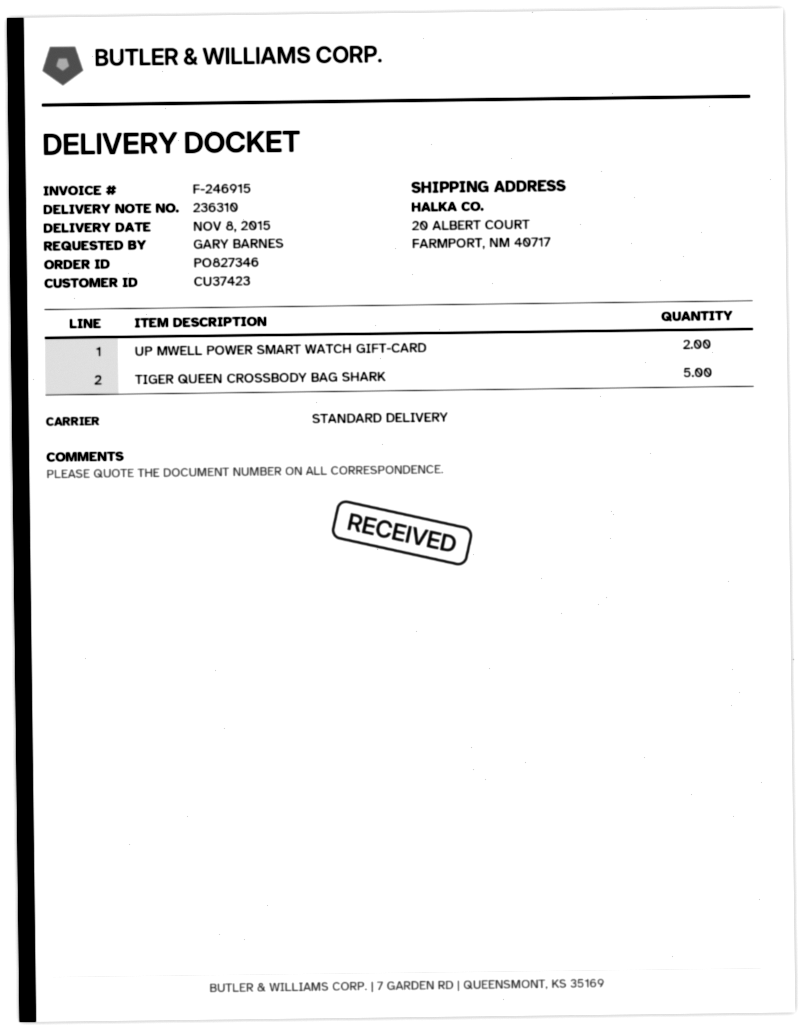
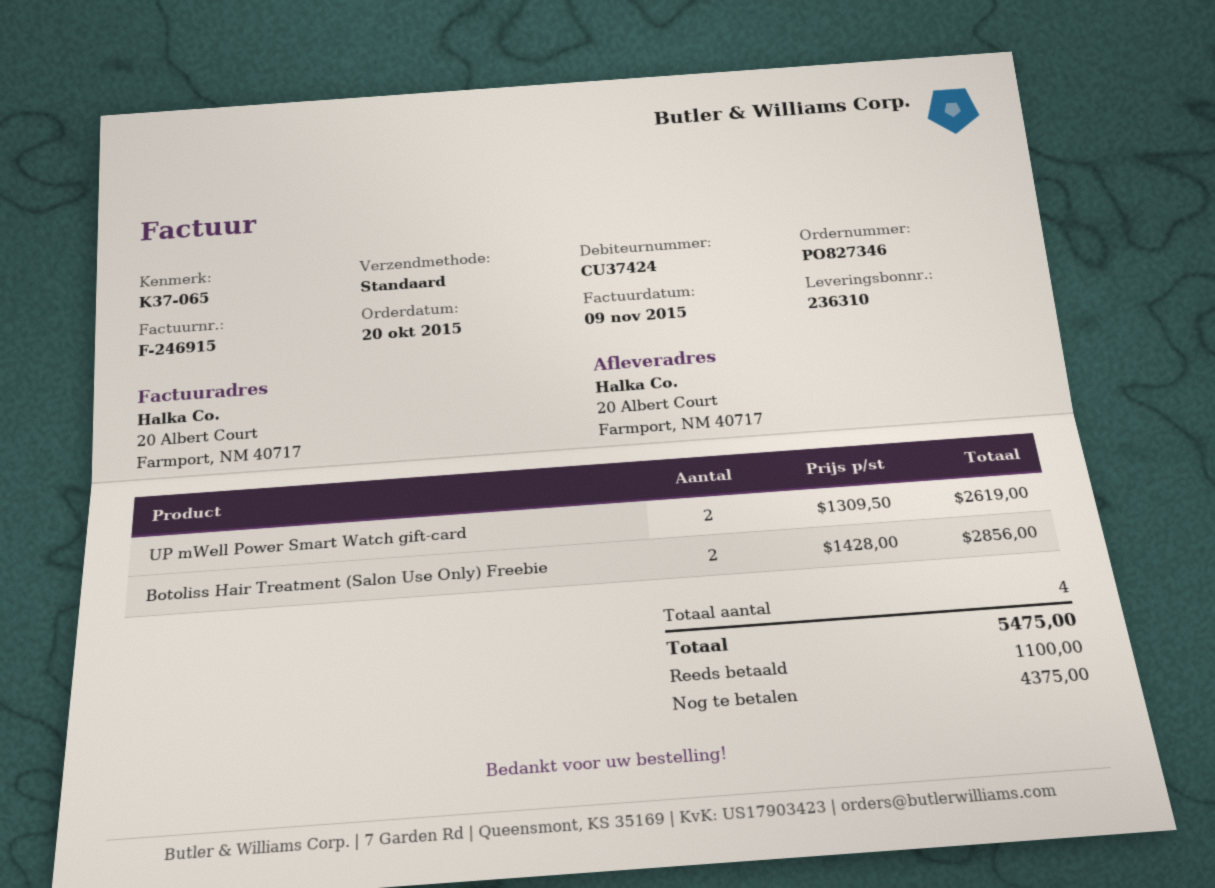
customer number: CU37423 -> CU37424
TIGER QUEEN CROSSBODY BAG SHARK: 5 -> none
Botoliss Hair Treatment (Salon Use Only) Freebie: none -> 2

